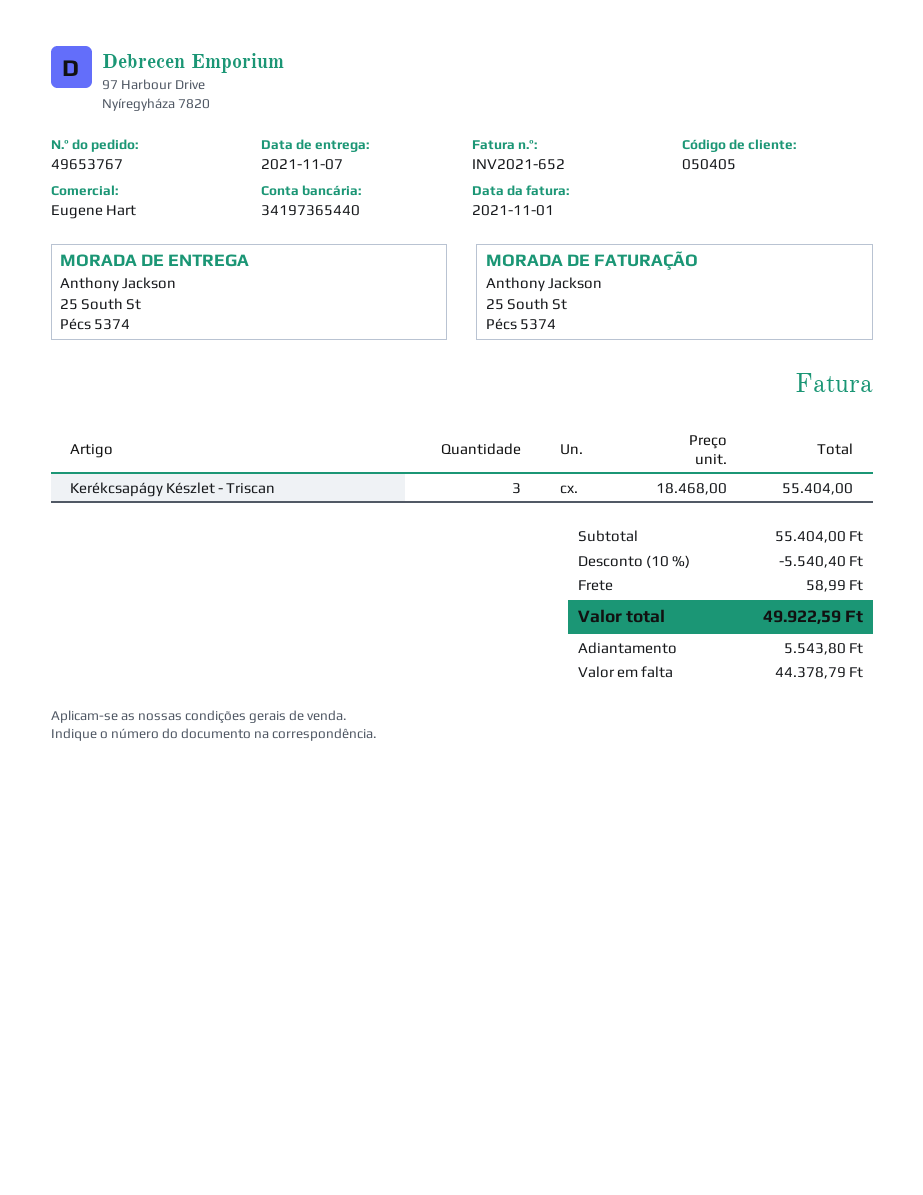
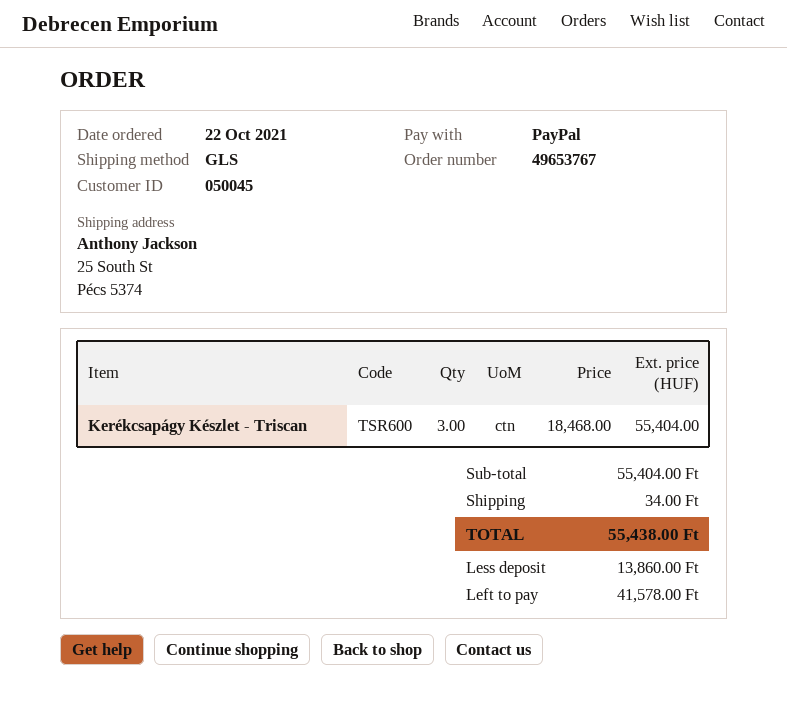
customer number: 050405 -> 050045
discount: 10% = 5540.40 -> none
shipping: 58.99 -> 34.00
total: 49922.59 -> 55438.00
deposit: 5543.80 -> 13860.00
balance: 44378.79 -> 41578.00

